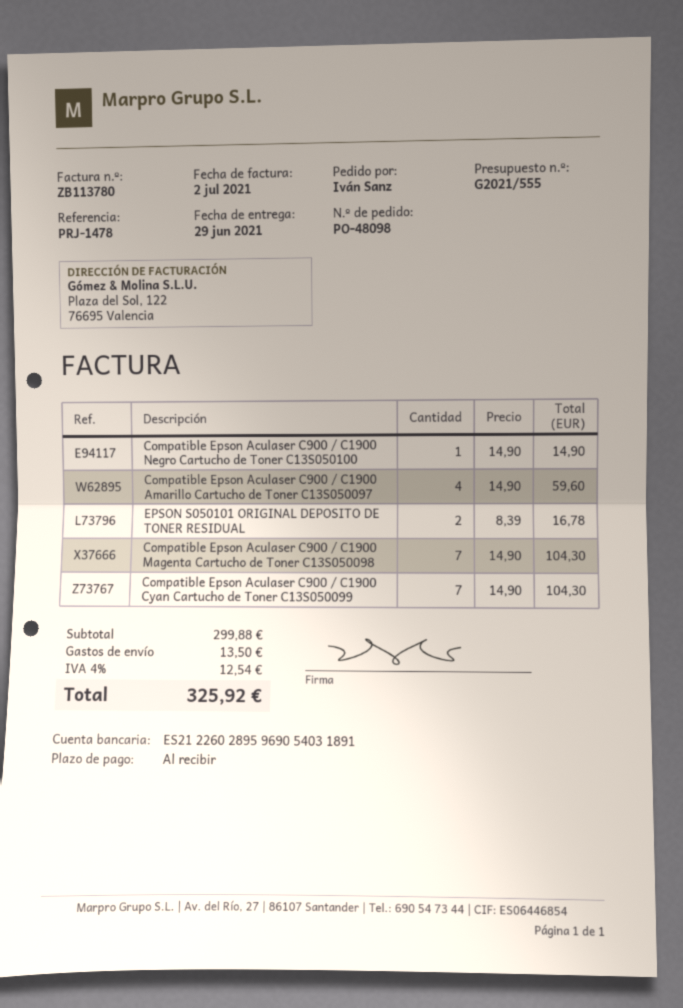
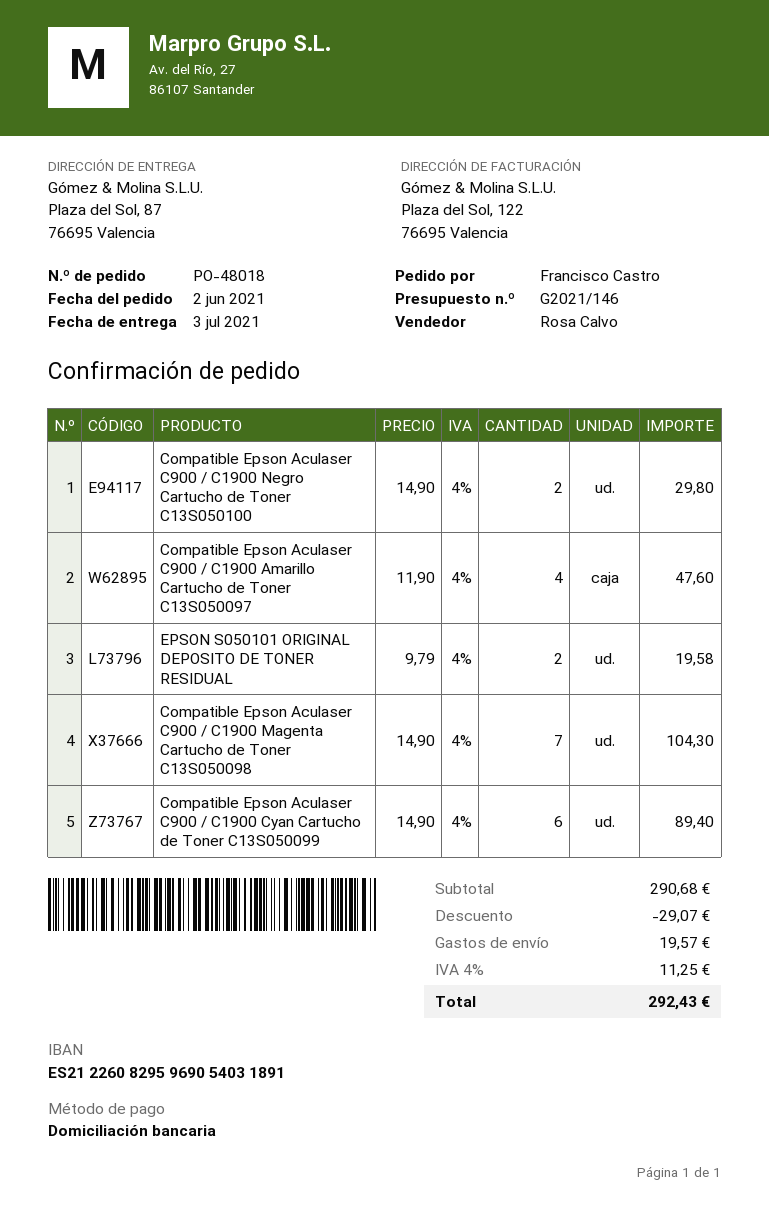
quote number: G2021/555 -> G2021/146
order number: PO-48098 -> PO-48018
delivery date: 2021-06-29 -> 2021-07-03
ordered by: Iván Sanz -> Francisco Castro
bank account: ES2122602895969054031891 -> ES2122608295969054031891
Compatible Epson Aculaser C900 / C1900 Negro Cartucho de Toner C13S050100: 1 x 14.90 = 14.90 -> 2 x 14.90 = 29.80
Compatible Epson Aculaser C900 / C1900 Amarillo Cartucho de Toner C13S050097: 4 x 14.90 = 59.60 -> 4 x 11.90 = 47.60
EPSON S050101 ORIGINAL DEPOSITO DE TONER RESIDUAL: 2 x 8.39 = 16.78 -> 2 x 9.79 = 19.58
Compatible Epson Aculaser C900 / C1900 Cyan Cartucho de Toner C13S050099: 7 x 14.90 = 104.30 -> 6 x 14.90 = 89.40
subtotal: 299.88 -> 290.68
discount: none -> 29.07
shipping: 13.50 -> 19.57
tax: 4% = 12.54 -> 4% = 11.25
total: 325.92 -> 292.43

